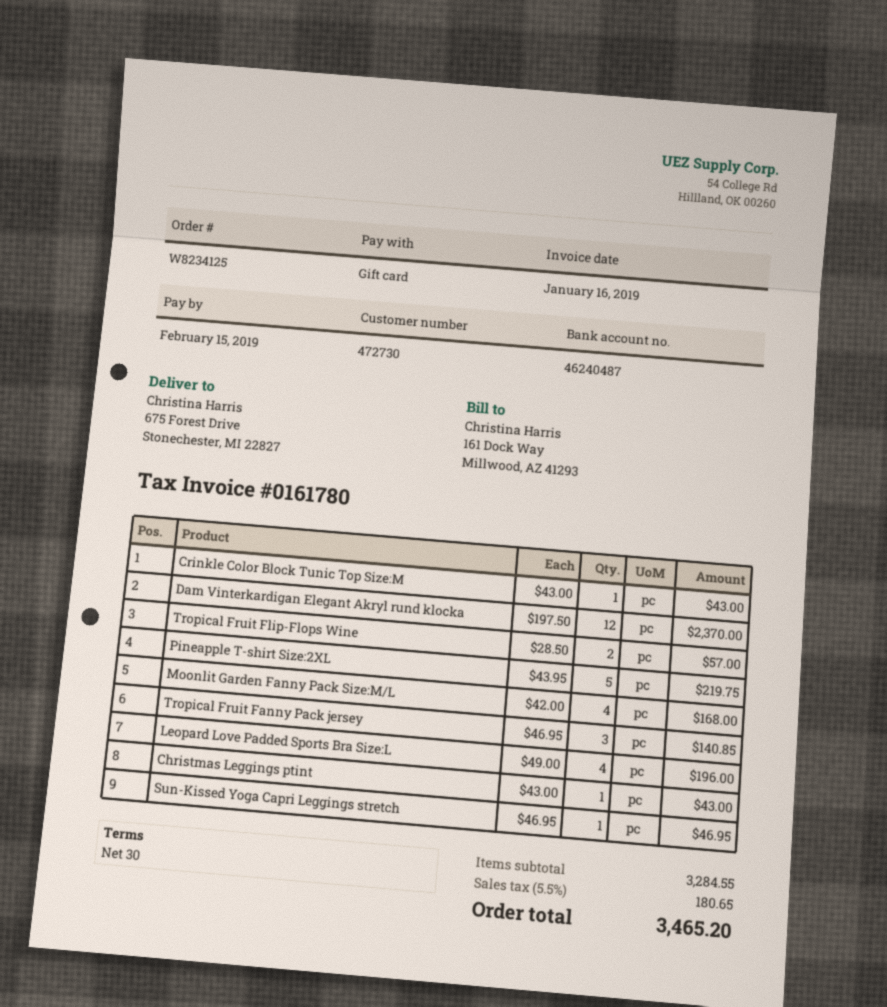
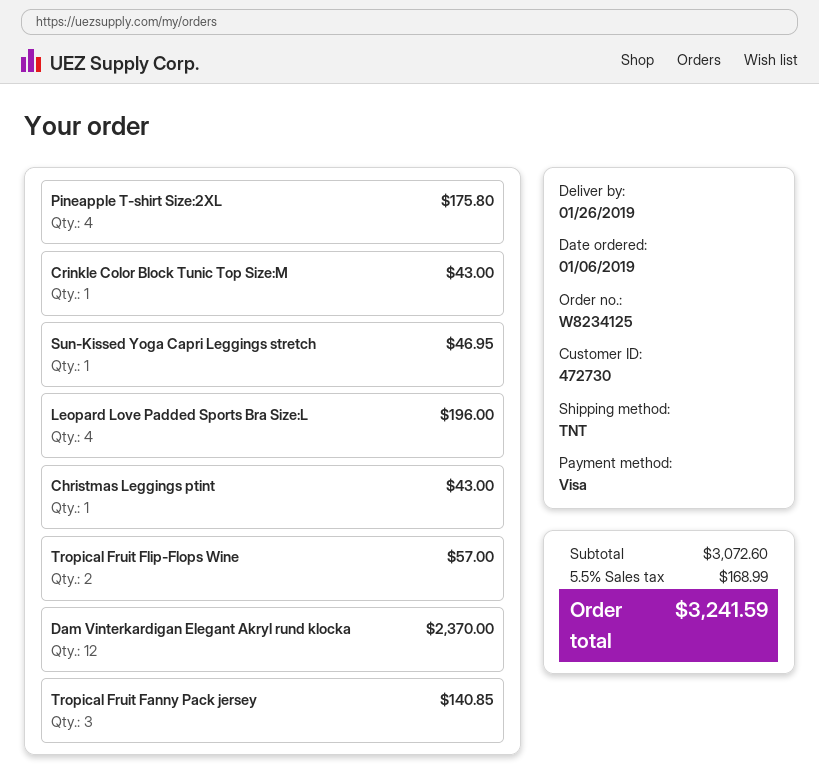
payment method: gift card -> Visa
Pineapple T-shirt Size:2XL: 5 for 219.75 -> 4 for 175.80
Moonlit Garden Fanny Pack Size:M/L: 4 for 168.00 -> none
subtotal: 3284.55 -> 3072.60
tax: 5.5% = 180.65 -> 5.5% = 168.99
total: 3465.20 -> 3241.59

